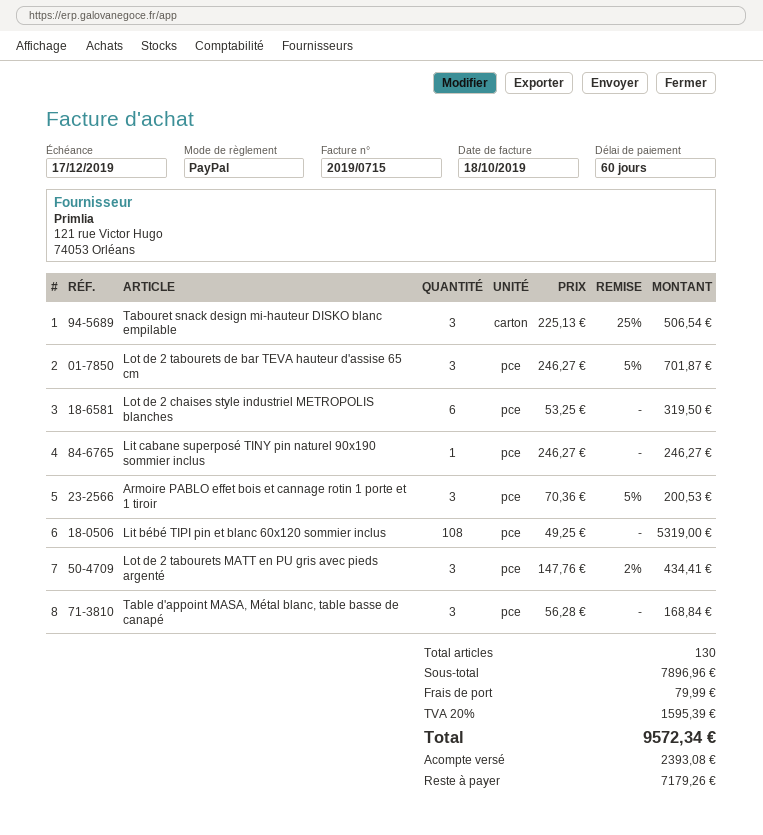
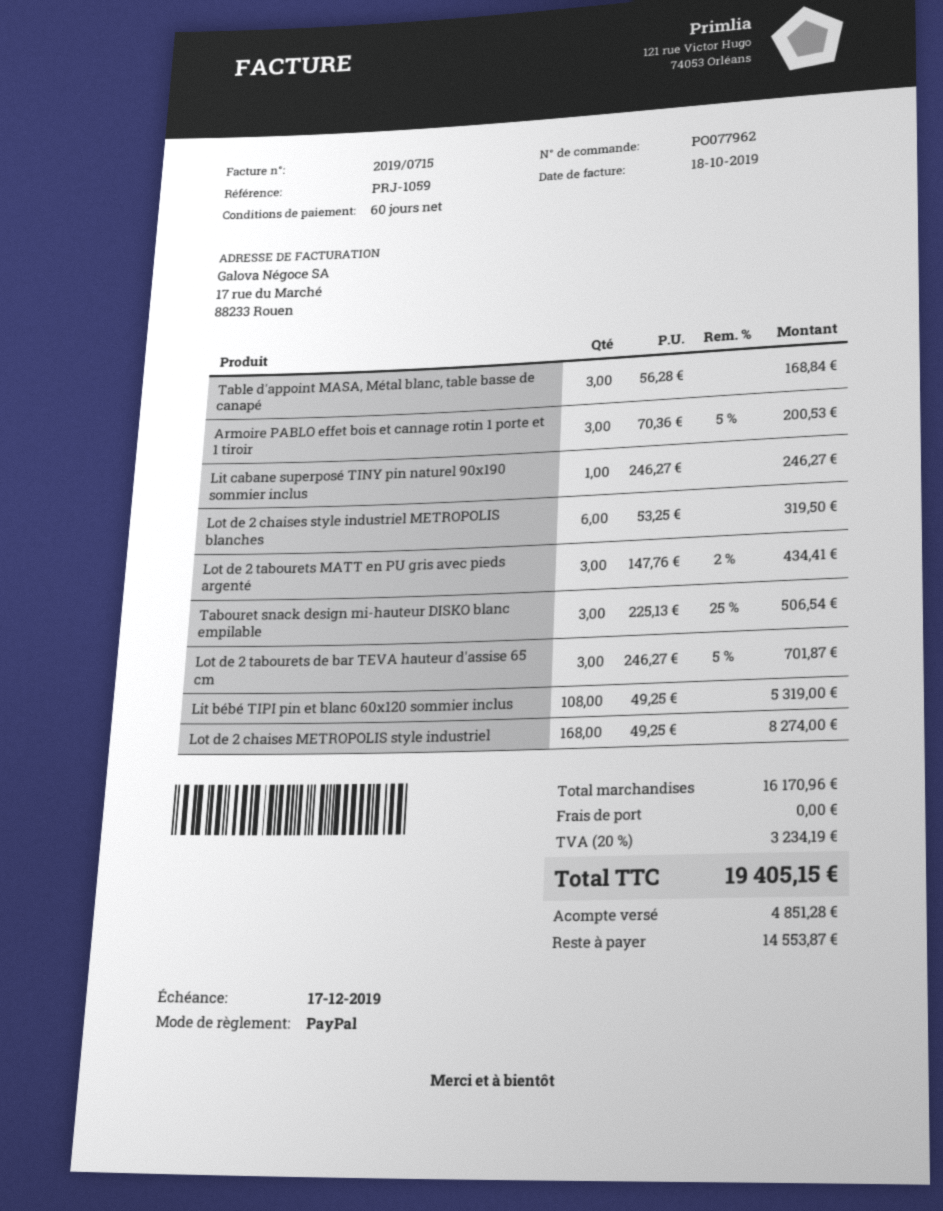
Lot de 2 chaises METROPOLIS style industriel: none -> 168 x 49.25 = 8274.00
subtotal: 7896.96 -> 16170.96
shipping: 79.99 -> 0.00
tax: 20% = 1595.39 -> 20% = 3234.19
total: 9572.34 -> 19405.15
deposit: 2393.08 -> 4851.28
balance: 7179.26 -> 14553.87

